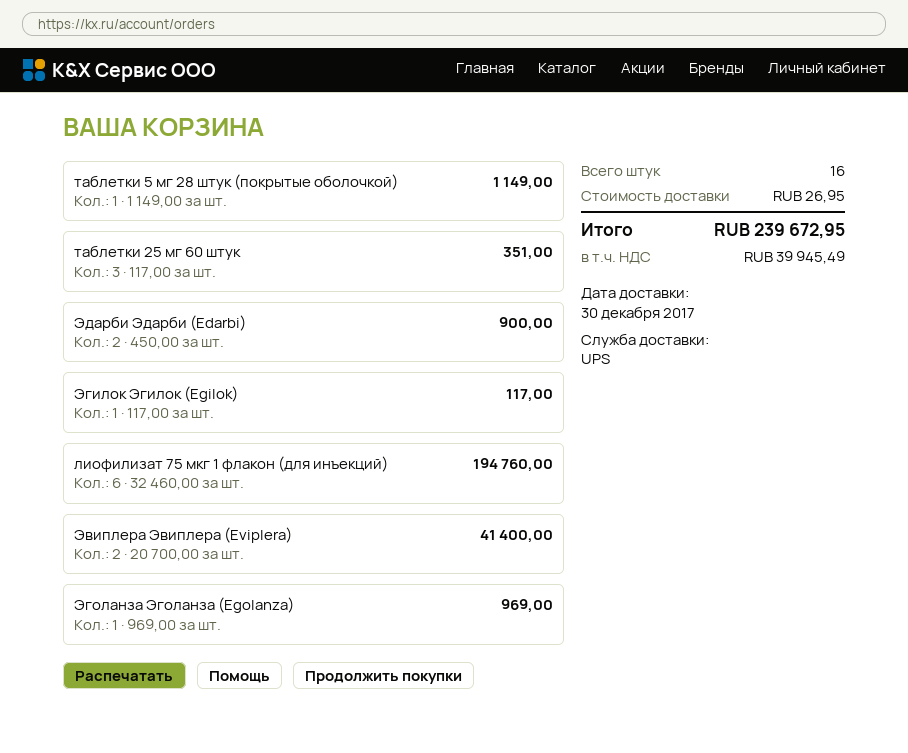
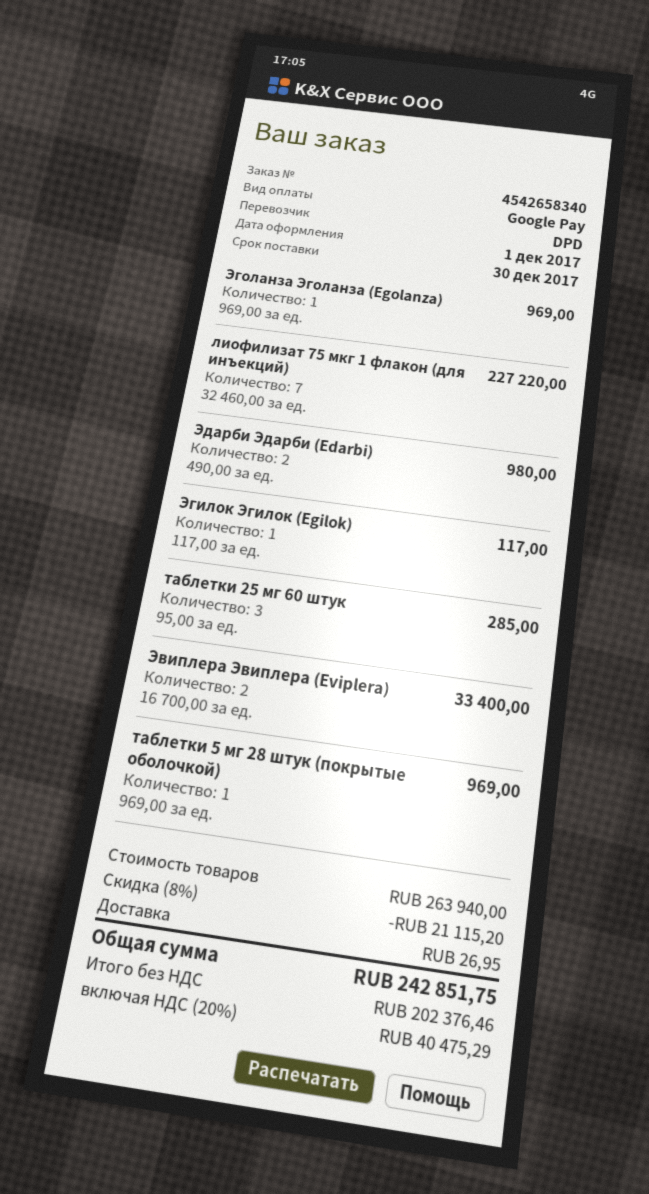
shipping method: UPS -> DPD
таблетки 5 мг 28 штук (покрытые оболочкой): 1 x 1149.00 = 1149.00 -> 1 x 969.00 = 969.00
таблетки 25 мг 60 штук: 3 x 117.00 = 351.00 -> 3 x 95.00 = 285.00
Эдарби Эдарби (Edarbi): 2 x 450.00 = 900.00 -> 2 x 490.00 = 980.00
лиофилизат 75 мкг 1 флакон (для инъекций): 6 x 32460.00 = 194760.00 -> 7 x 32460.00 = 227220.00
Эвиплера Эвиплера (Eviplera): 2 x 20700.00 = 41400.00 -> 2 x 16700.00 = 33400.00
discount: none -> 8% = 21115.20
tax: 39945.49 -> 40475.29
total: 239672.95 -> 242851.75

